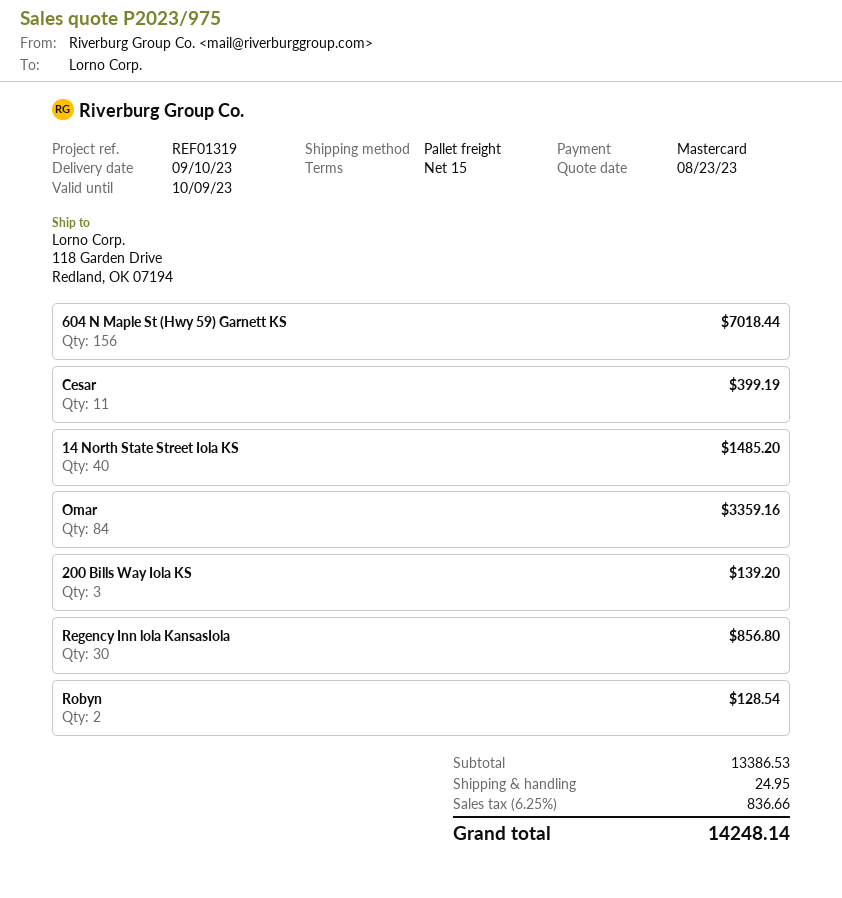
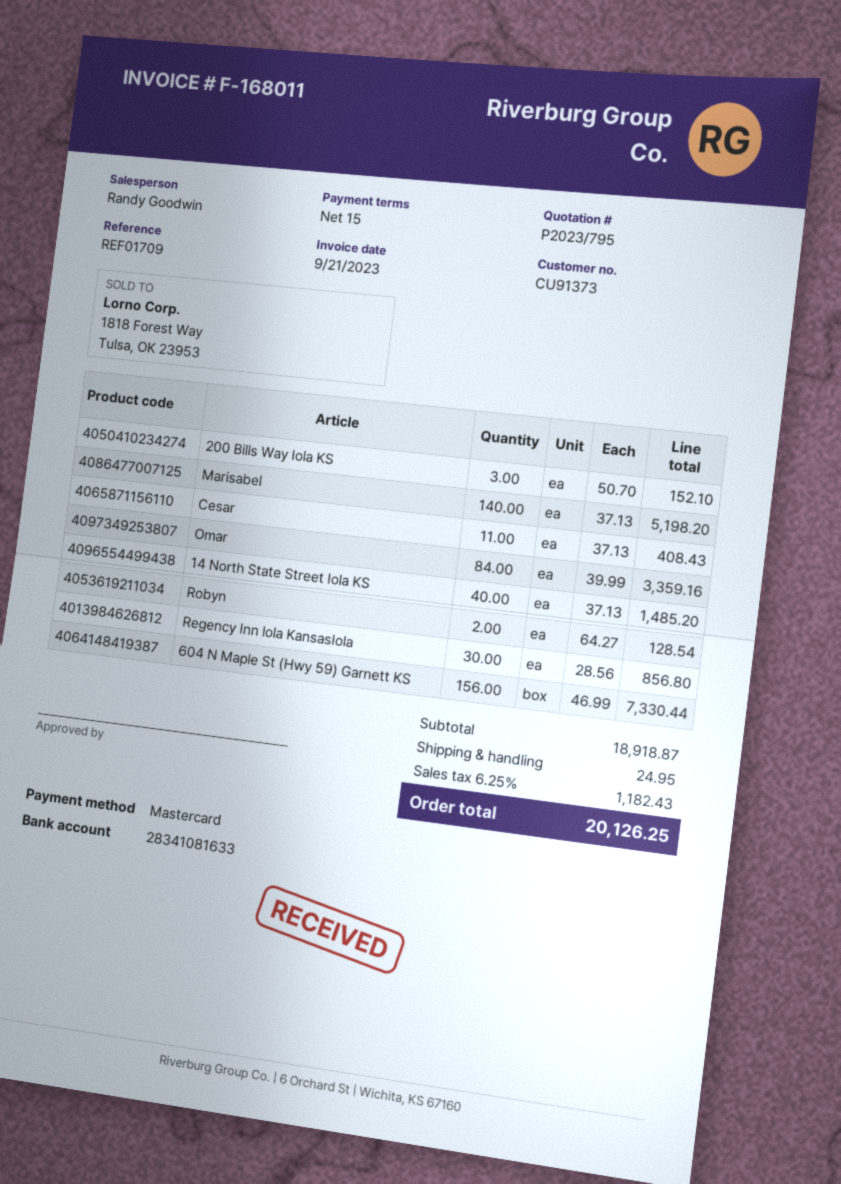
quote number: P2023/975 -> P2023/795
reference: REF01319 -> REF01709
604 N Maple St (Hwy 59) Garnett KS: 156 for 7018.44 -> 156 for 7330.44
Cesar: 11 for 399.19 -> 11 for 408.43
200 Bills Way Iola KS: 3 for 139.20 -> 3 for 152.10
Marisabel: none -> 140 for 5198.20
subtotal: 13386.53 -> 18918.87
tax: 6.25% = 836.66 -> 6.25% = 1182.43
total: 14248.14 -> 20126.25

